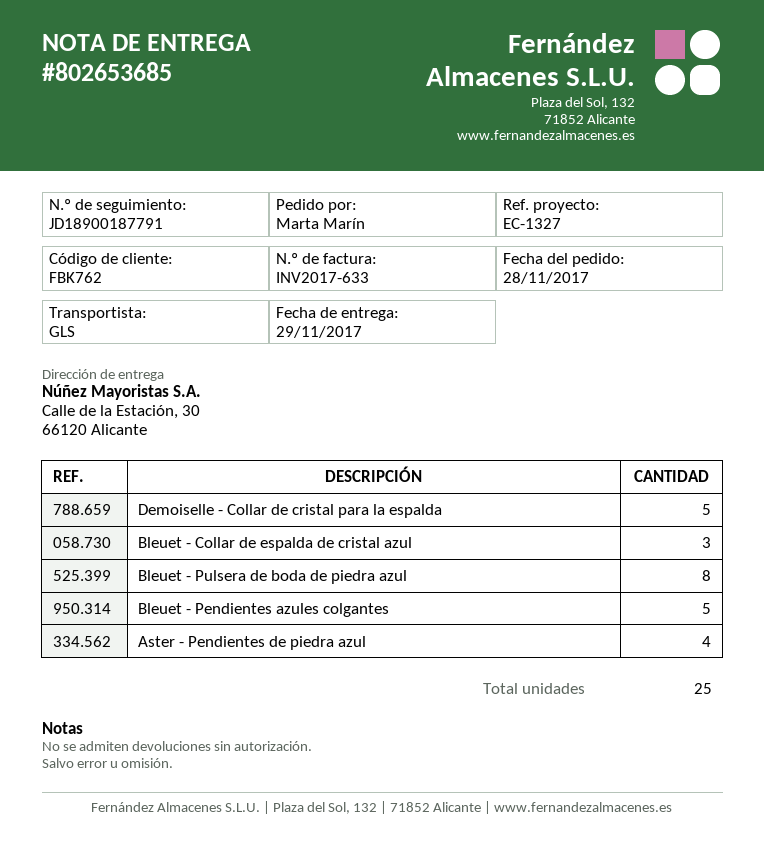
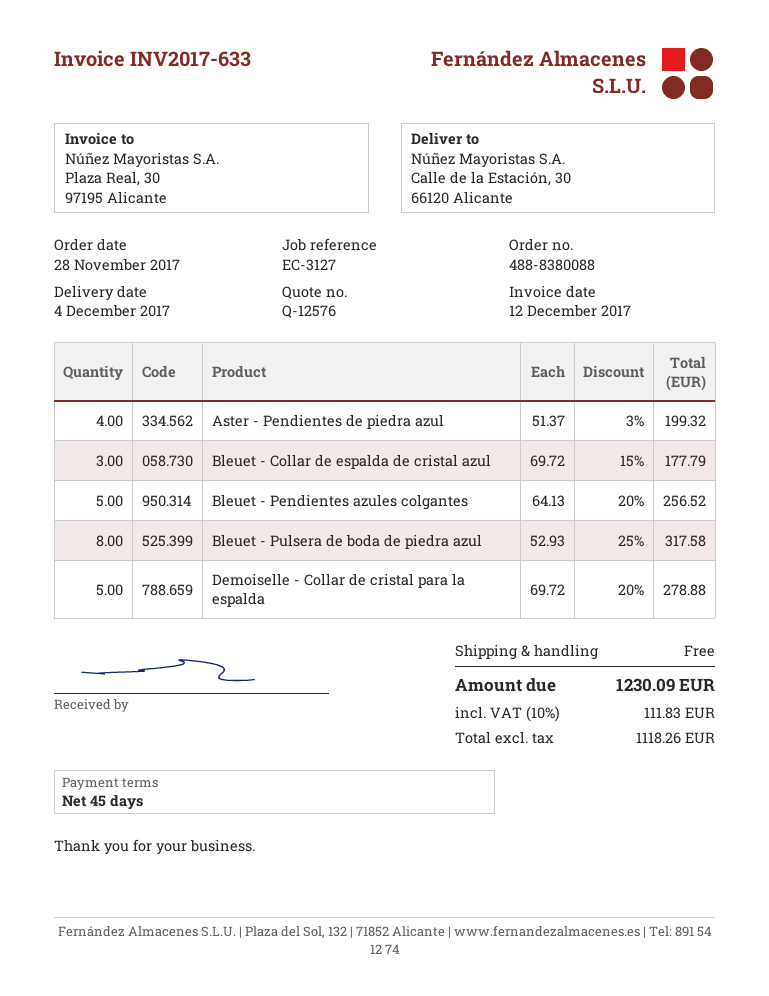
delivery date: 2017-11-29 -> 2017-12-04
reference: EC-1327 -> EC-3127

